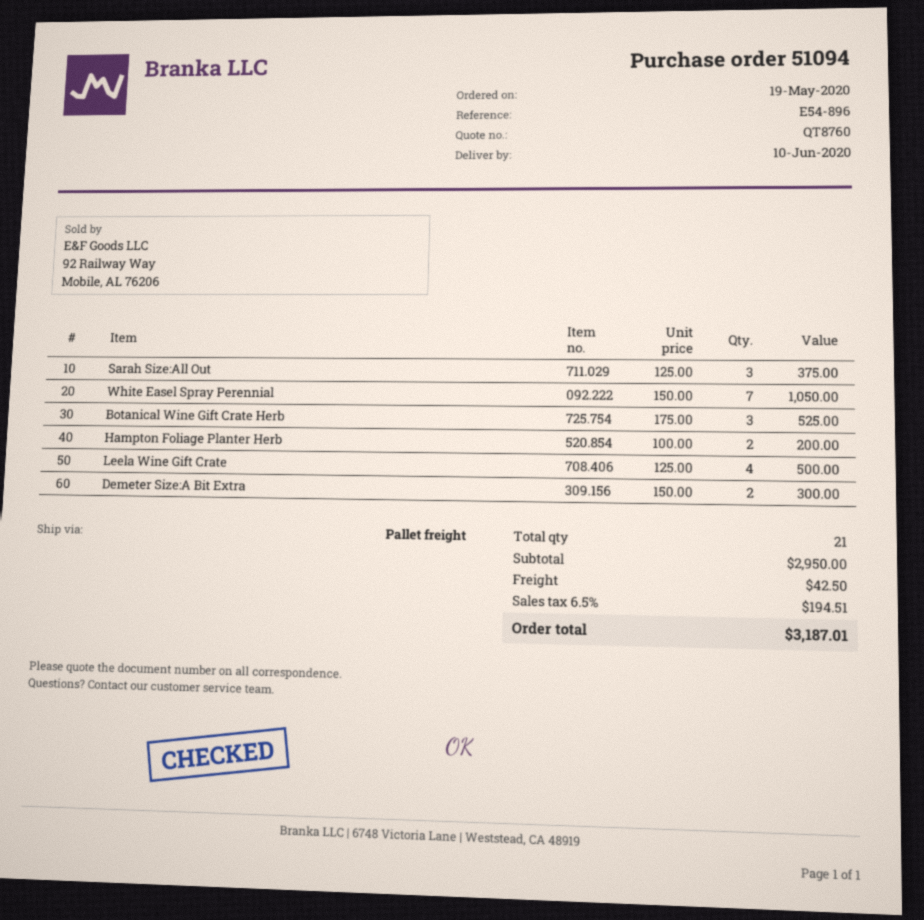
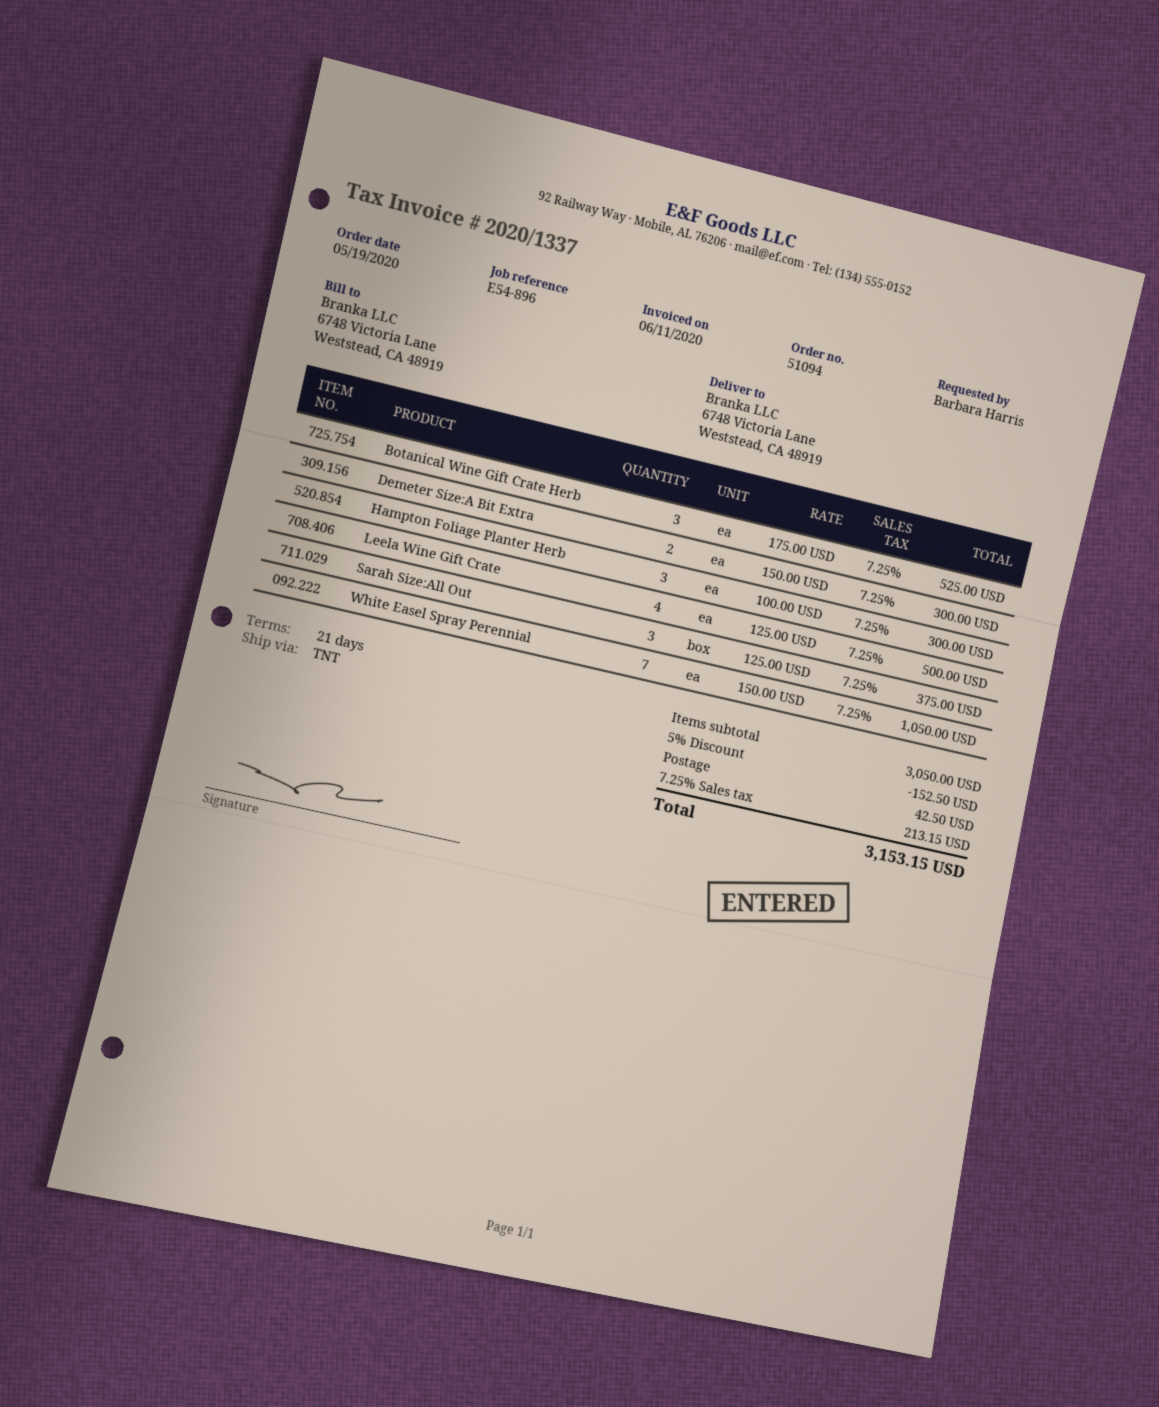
shipping method: pallet freight -> TNT
Hampton Foliage Planter Herb: 2 x 100.00 = 200.00 -> 3 x 100.00 = 300.00
subtotal: 2950.00 -> 3050.00
discount: none -> 5% = 152.50
tax: 6.5% = 194.51 -> 7.25% = 213.15
total: 3187.01 -> 3153.15

